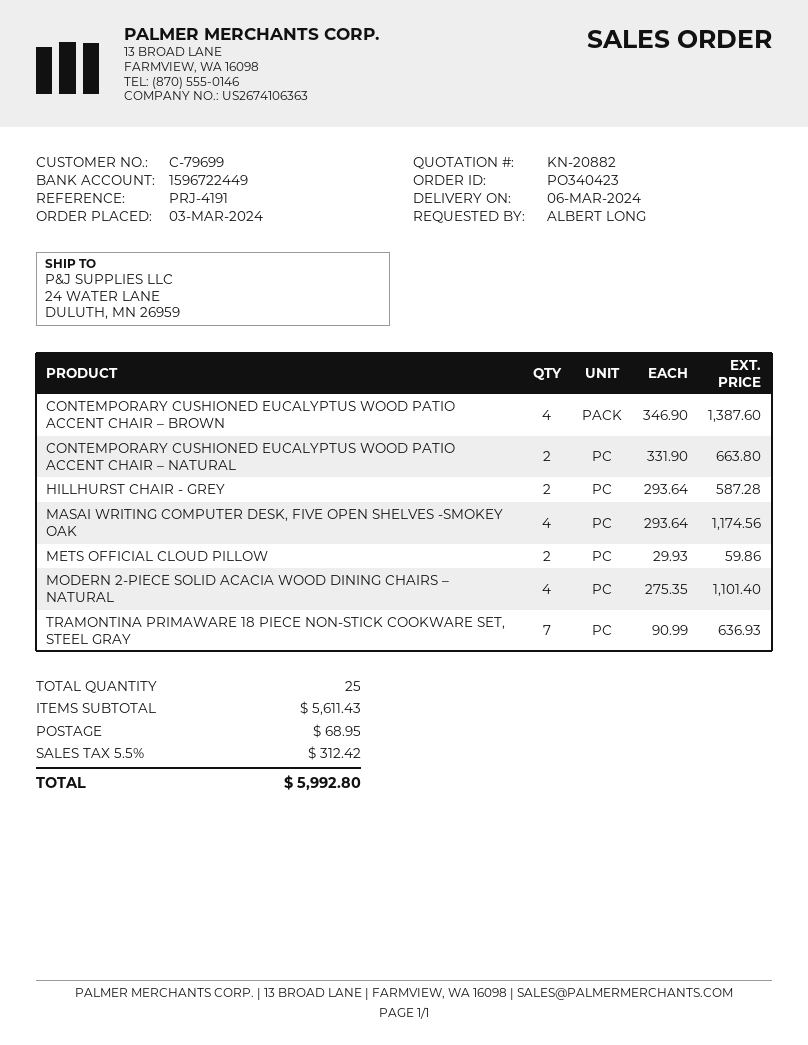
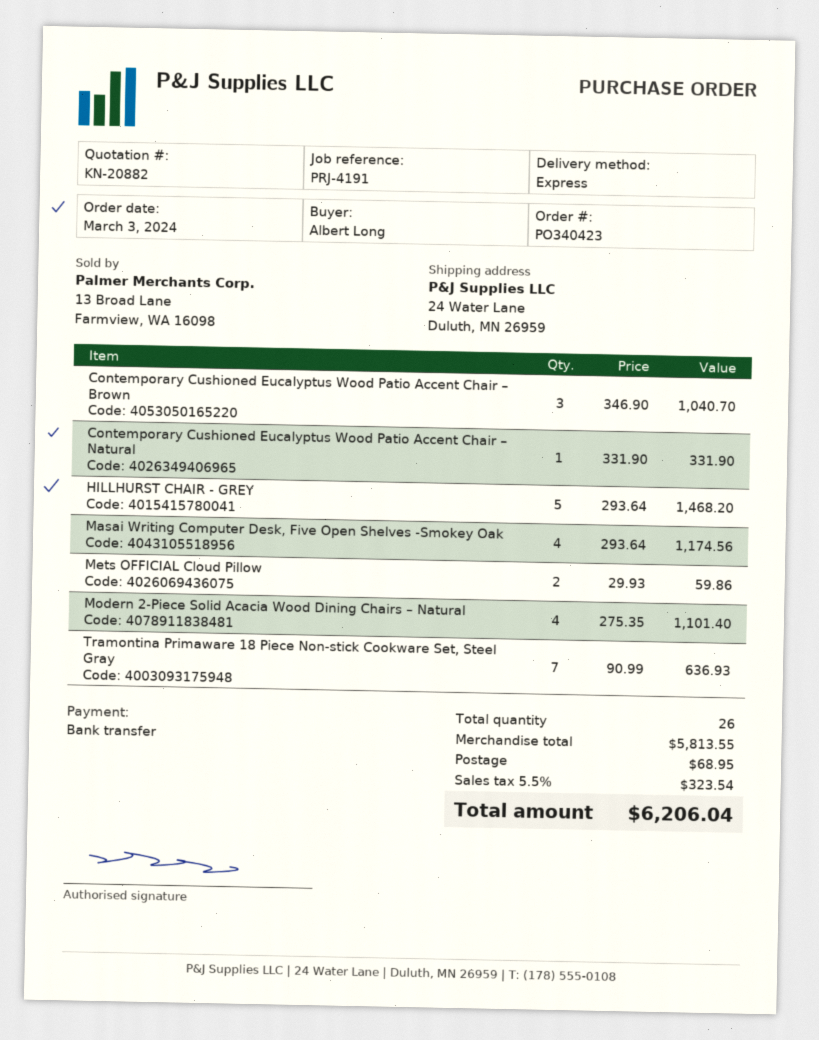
CONTEMPORARY CUSHIONED EUCALYPTUS WOOD PATIO ACCENT CHAIR – BROWN: 4 x 346.90 = 1387.60 -> 3 x 346.90 = 1040.70
CONTEMPORARY CUSHIONED EUCALYPTUS WOOD PATIO ACCENT CHAIR – NATURAL: 2 x 331.90 = 663.80 -> 1 x 331.90 = 331.90
HILLHURST CHAIR - GREY: 2 x 293.64 = 587.28 -> 5 x 293.64 = 1468.20
total quantity: 25 -> 26
subtotal: 5611.43 -> 5813.55
tax: 5.5% = 312.42 -> 5.5% = 323.54
total: 5992.80 -> 6206.04

